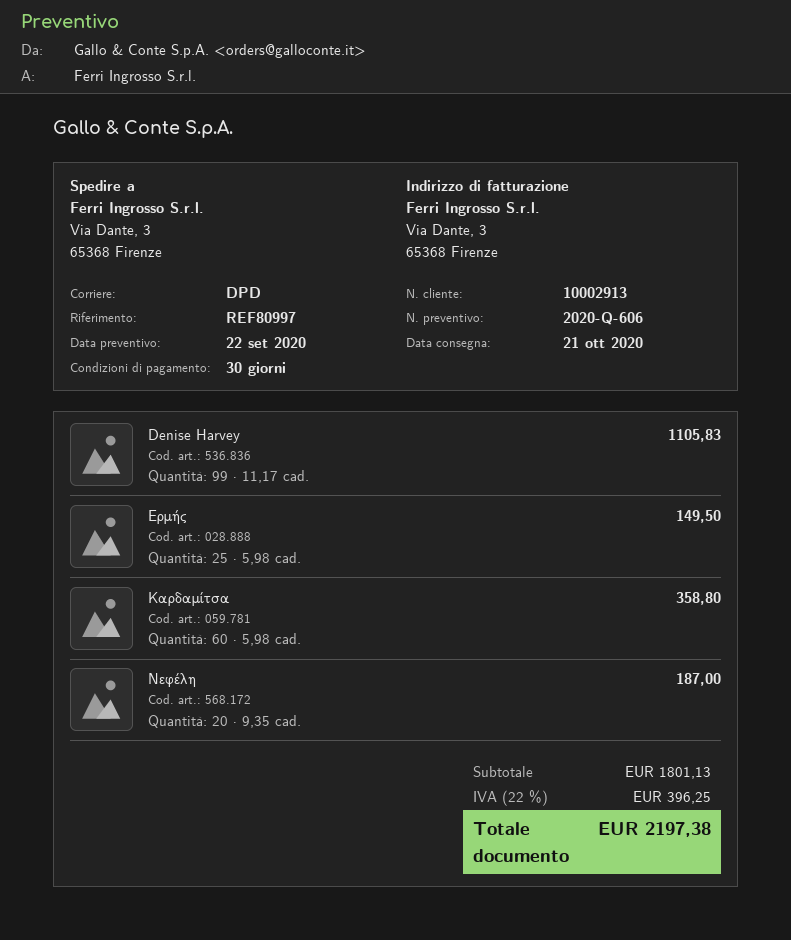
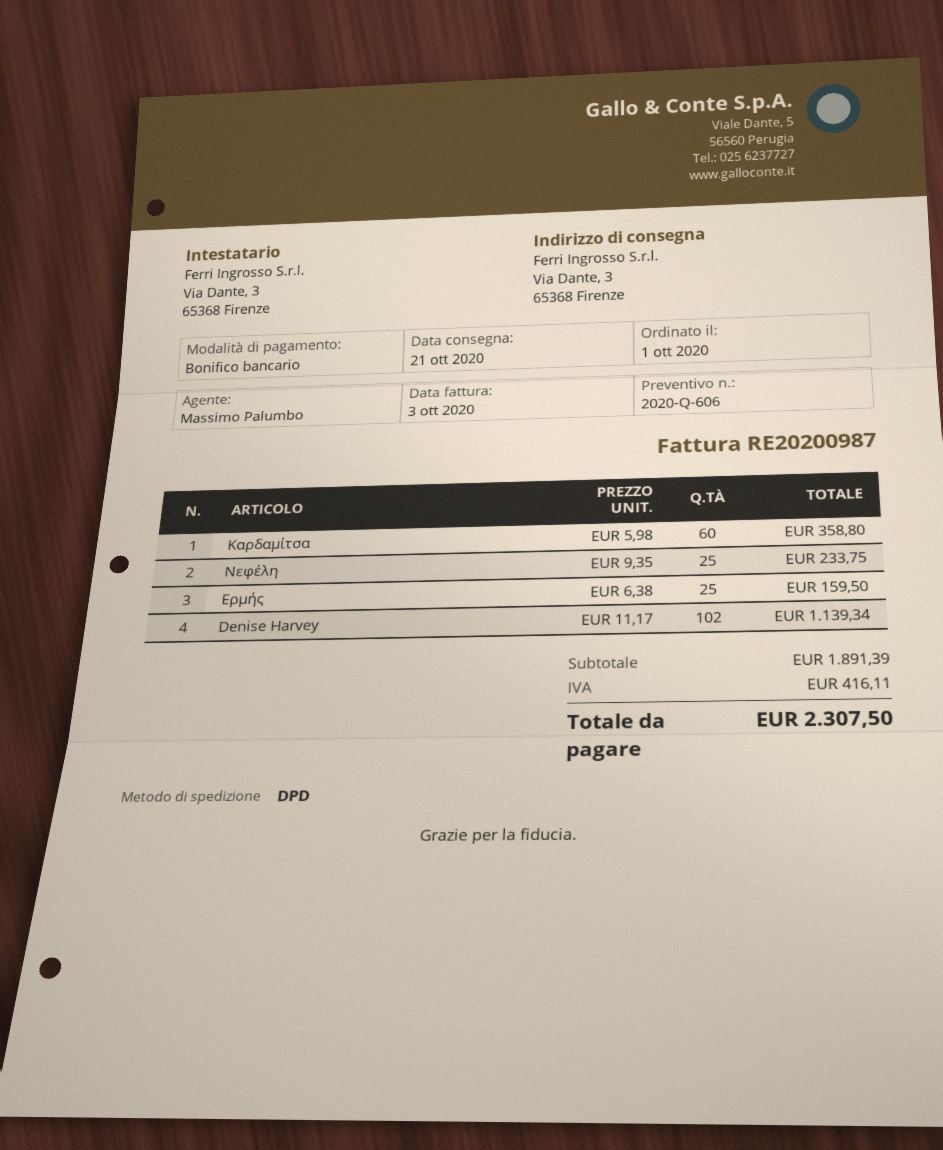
Denise Harvey: 99 x 11.17 = 1105.83 -> 102 x 11.17 = 1139.34
Ερμής: 25 x 5.98 = 149.50 -> 25 x 6.38 = 159.50
Νεφέλη: 20 x 9.35 = 187.00 -> 25 x 9.35 = 233.75
subtotal: 1801.13 -> 1891.39
tax: 396.25 -> 416.11
total: 2197.38 -> 2307.50

